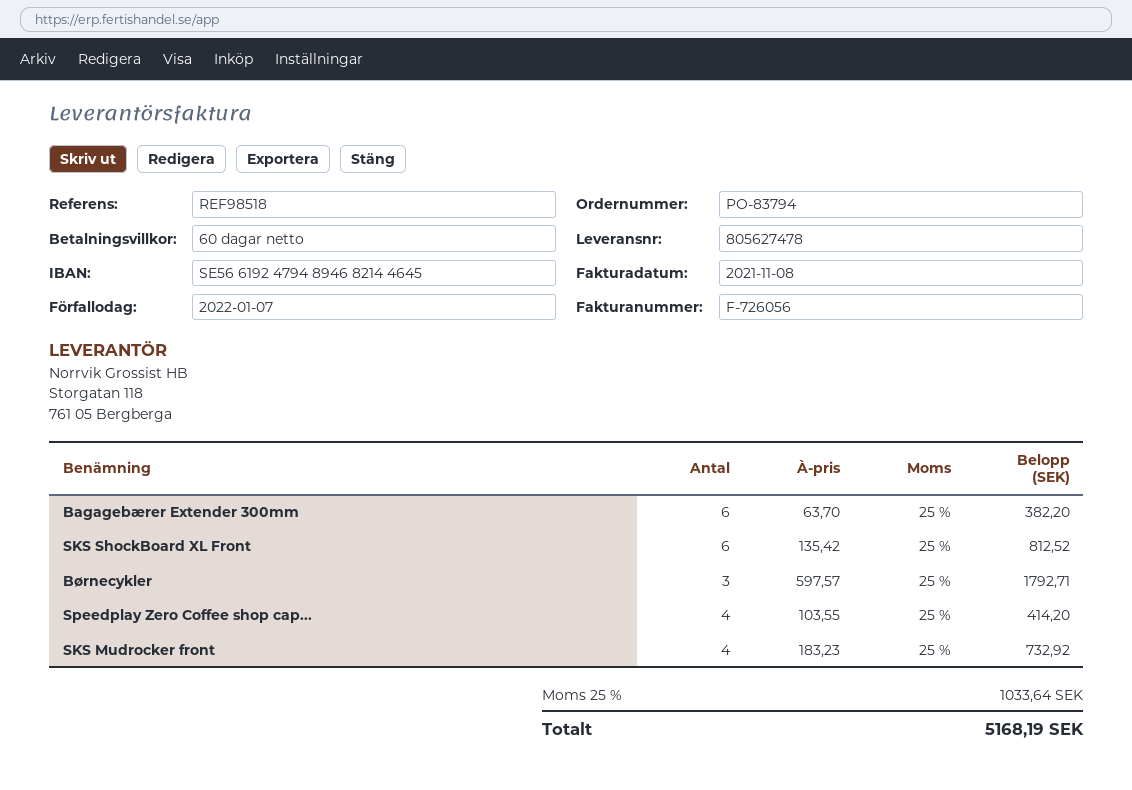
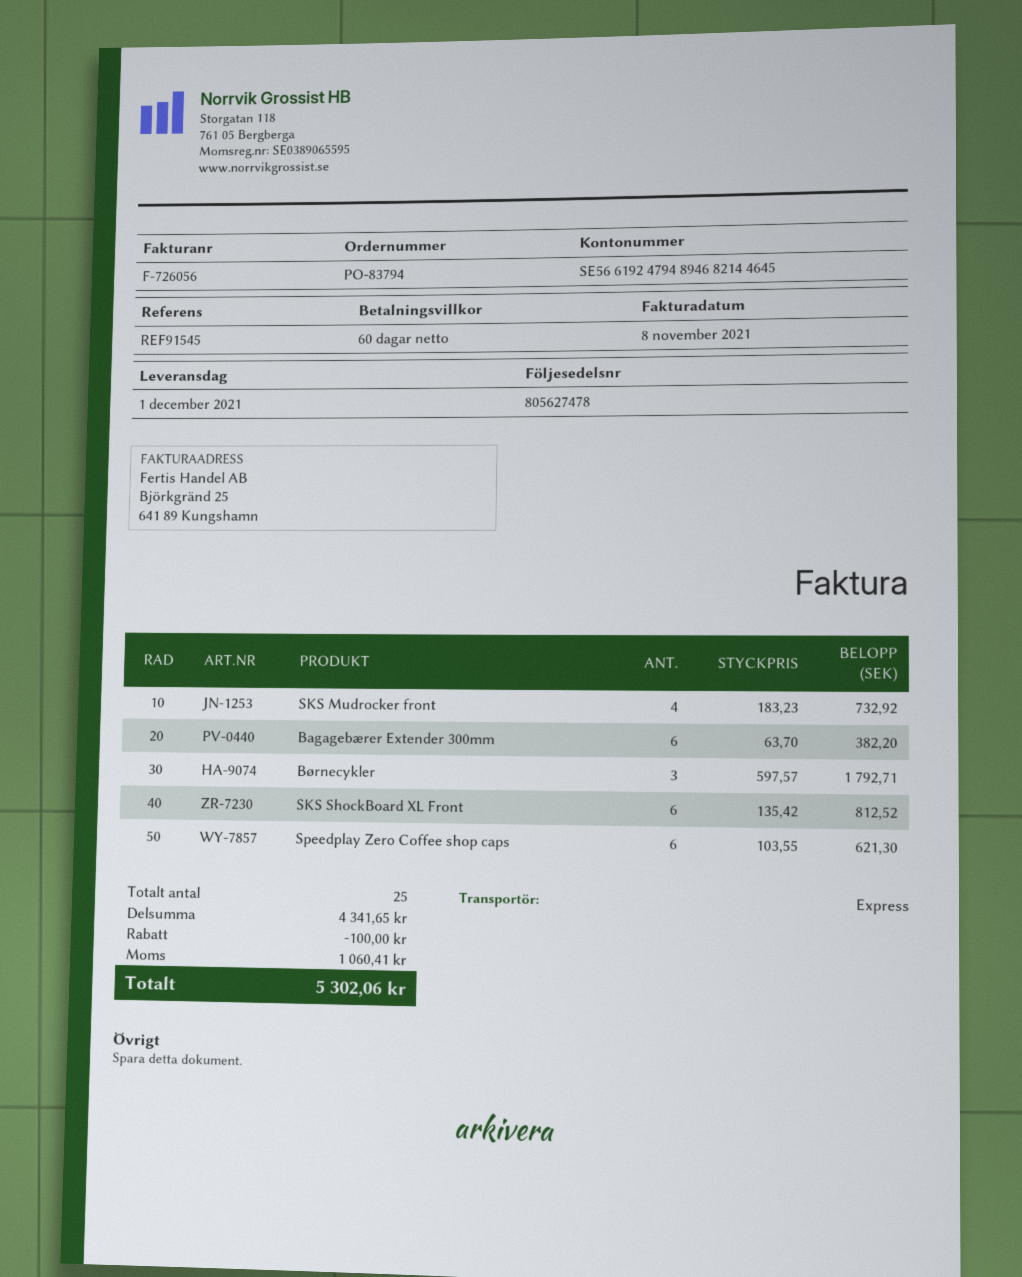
reference: REF98518 -> REF91545
Speedplay Zero Coffee shop cap...: 4 x 103.55 = 414.20 -> 6 x 103.55 = 621.30
discount: none -> 100.00
tax: 1033.64 -> 1060.41
total: 5168.19 -> 5302.06

